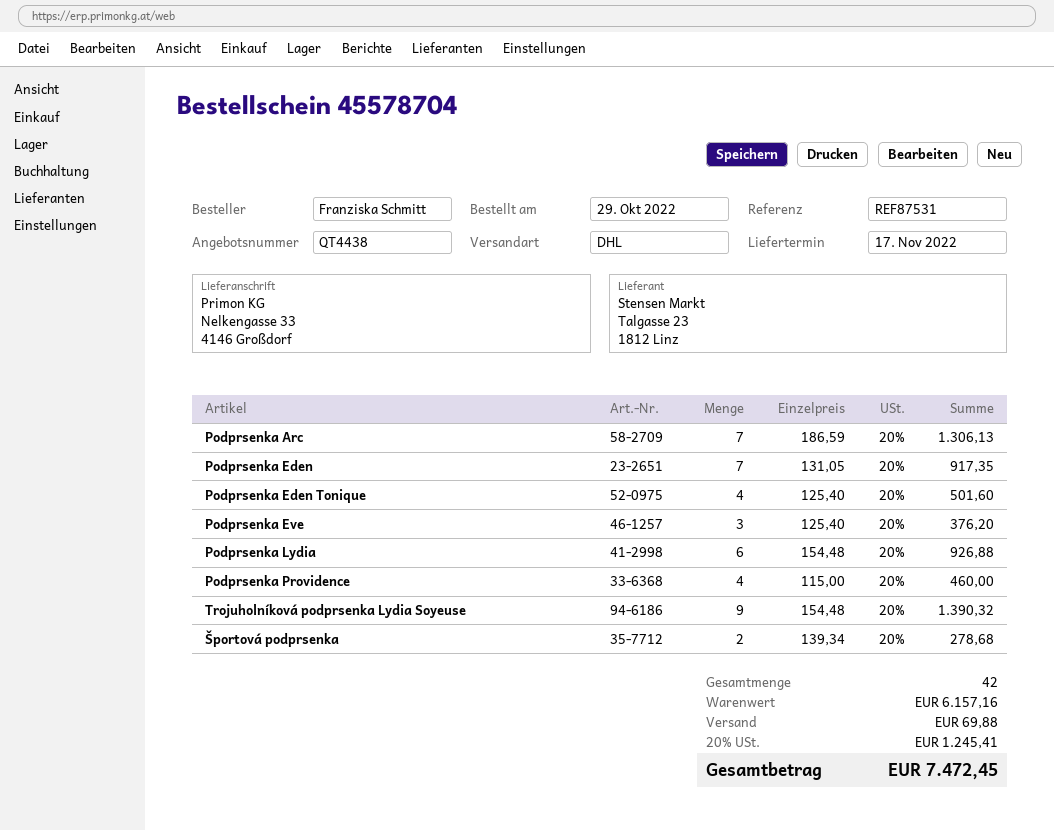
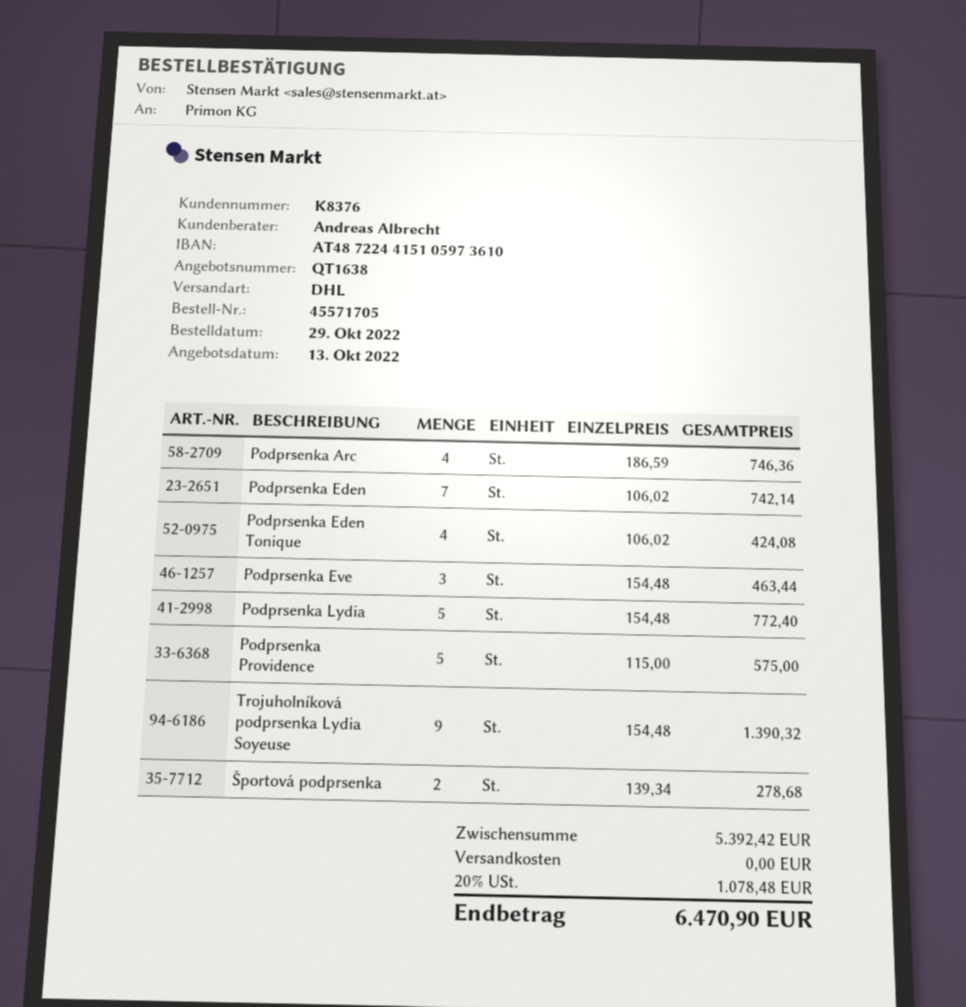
quote number: QT4438 -> QT1638
order number: 45578704 -> 45571705
Podprsenka Arc: 7 x 186.59 = 1306.13 -> 4 x 186.59 = 746.36
Podprsenka Eden: 7 x 131.05 = 917.35 -> 7 x 106.02 = 742.14
Podprsenka Eden Tonique: 4 x 125.40 = 501.60 -> 4 x 106.02 = 424.08
Podprsenka Eve: 3 x 125.40 = 376.20 -> 3 x 154.48 = 463.44
Podprsenka Lydia: 6 x 154.48 = 926.88 -> 5 x 154.48 = 772.40
Podprsenka Providence: 4 x 115.00 = 460.00 -> 5 x 115.00 = 575.00
subtotal: 6157.16 -> 5392.42
shipping: 69.88 -> 0.00
tax: 20% = 1245.41 -> 20% = 1078.48
total: 7472.45 -> 6470.90

